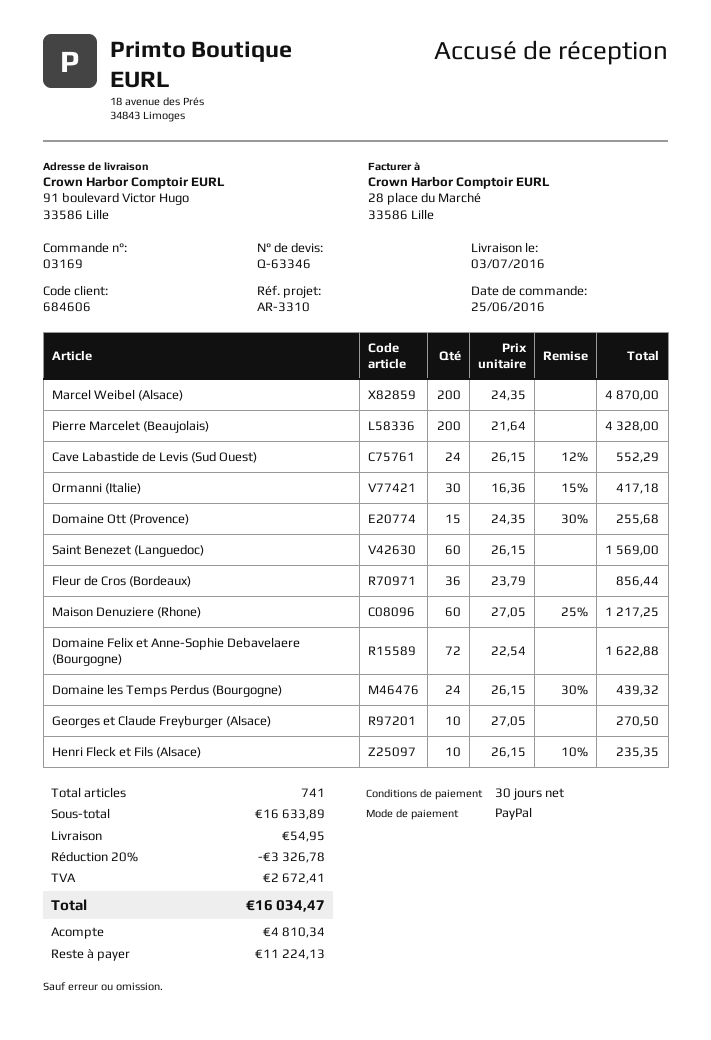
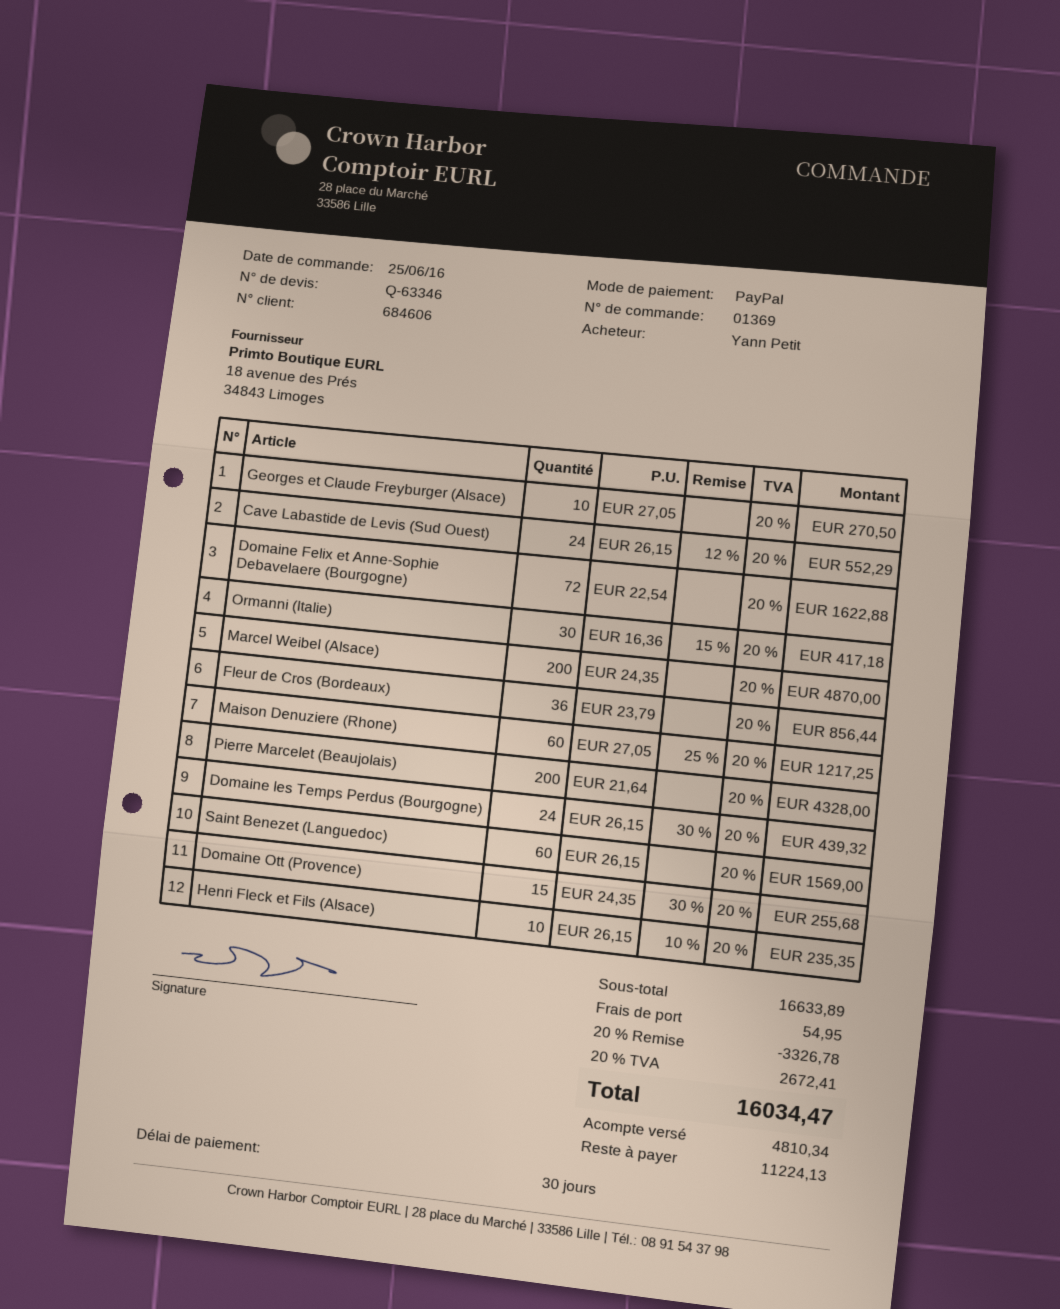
order number: 03169 -> 01369

